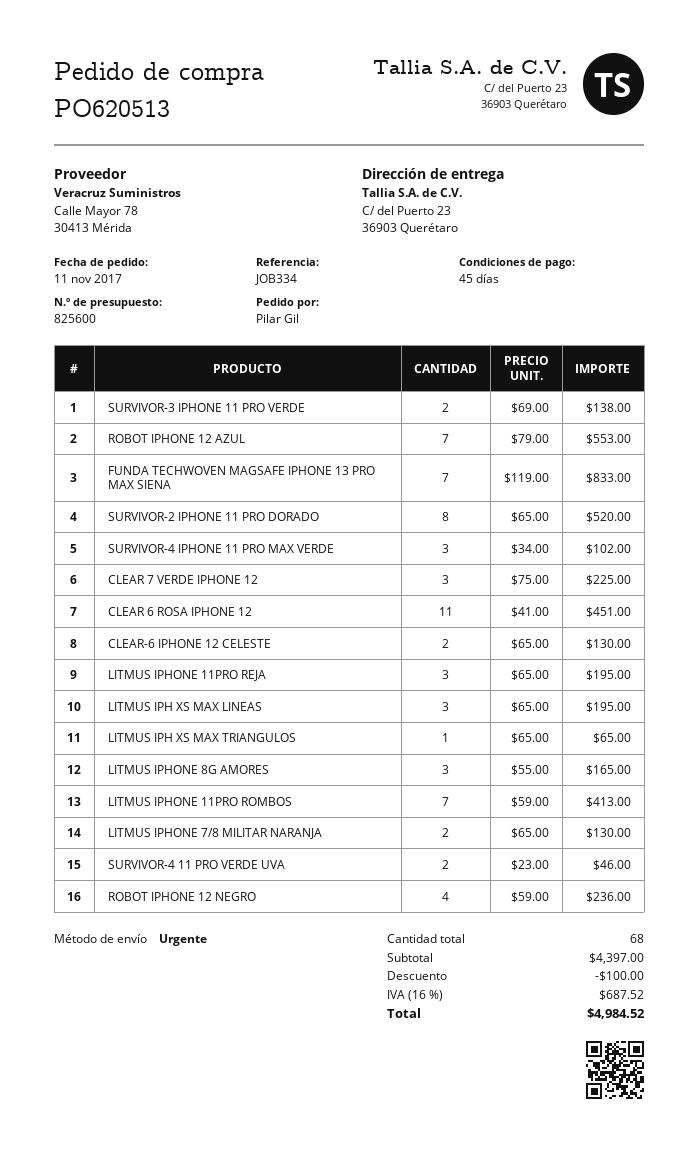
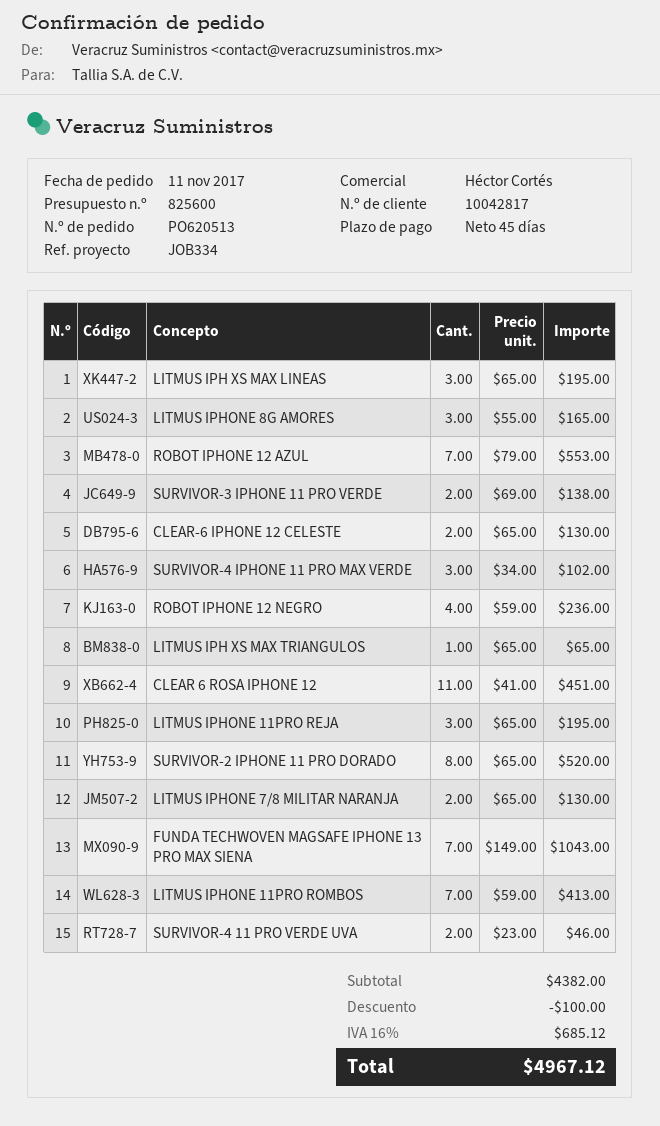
FUNDA TECHWOVEN MAGSAFE IPHONE 13 PRO MAX SIENA: 7 x 119.00 = 833.00 -> 7 x 149.00 = 1043.00
CLEAR 7 VERDE IPHONE 12: 3 x 75.00 = 225.00 -> none
subtotal: 4397.00 -> 4382.00
tax: 16% = 687.52 -> 16% = 685.12
total: 4984.52 -> 4967.12

